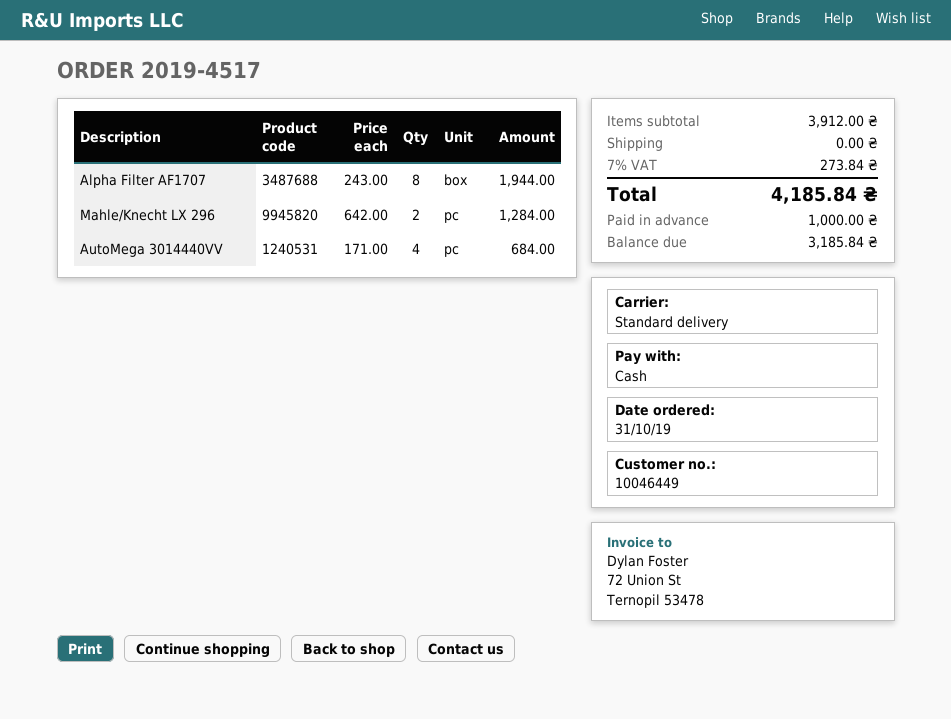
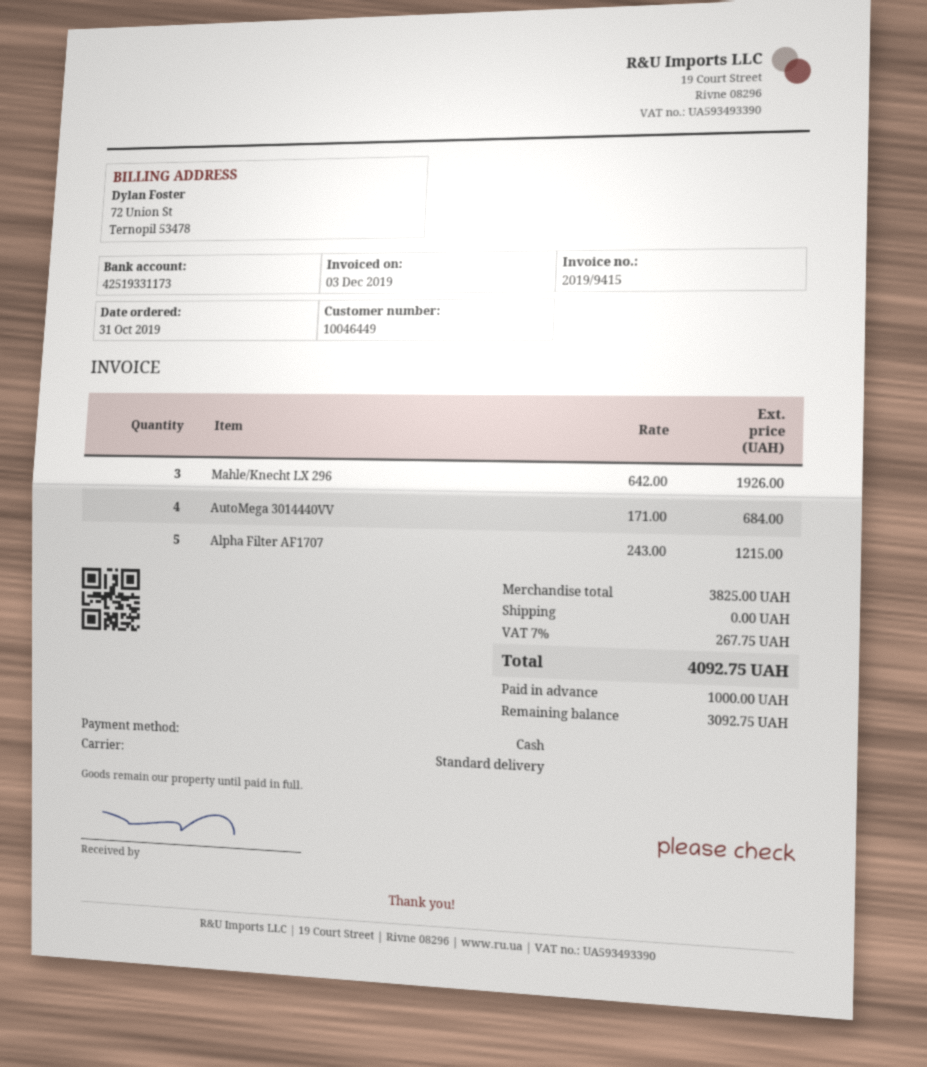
Alpha Filter AF1707: 8 x 243.00 = 1944.00 -> 5 x 243.00 = 1215.00
Mahle/Knecht LX 296: 2 x 642.00 = 1284.00 -> 3 x 642.00 = 1926.00
subtotal: 3912.00 -> 3825.00
tax: 7% = 273.84 -> 7% = 267.75
total: 4185.84 -> 4092.75
balance: 3185.84 -> 3092.75

